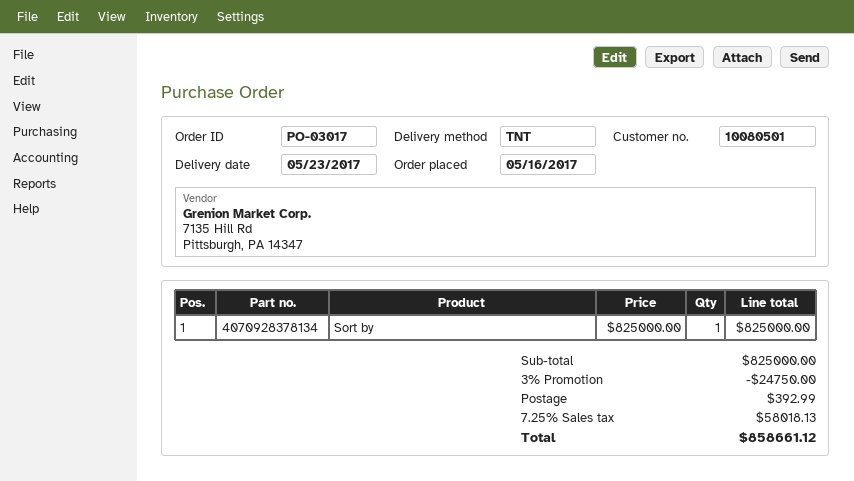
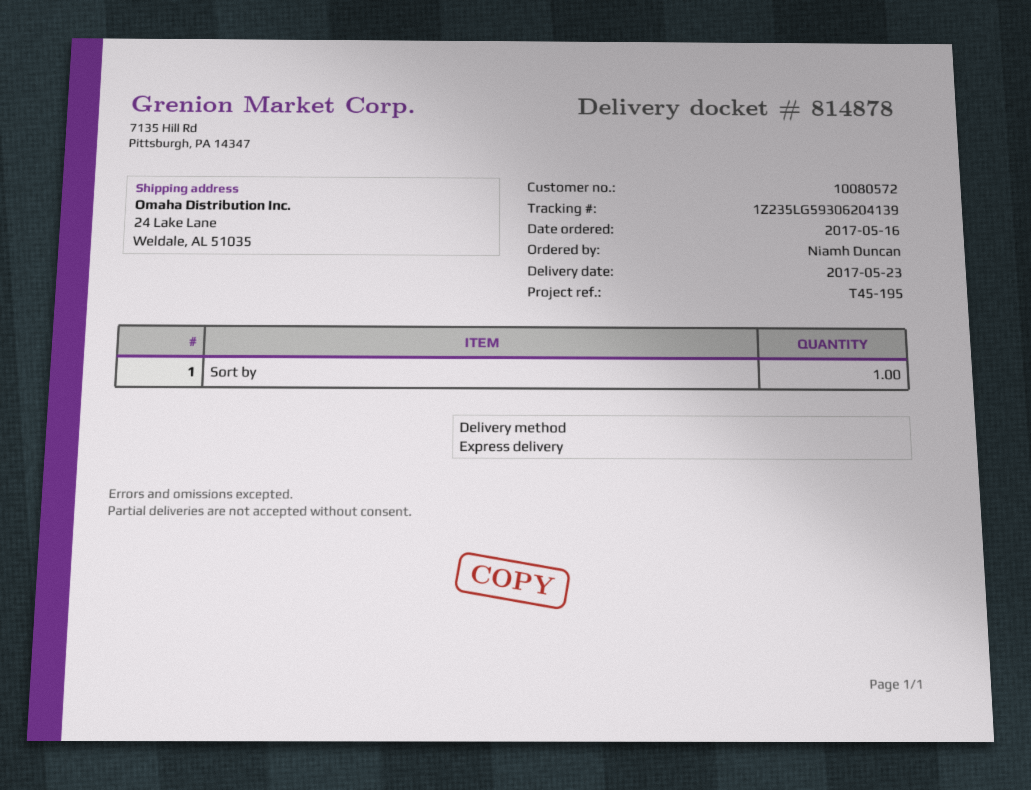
customer number: 10080501 -> 10080572
shipping method: TNT -> express

